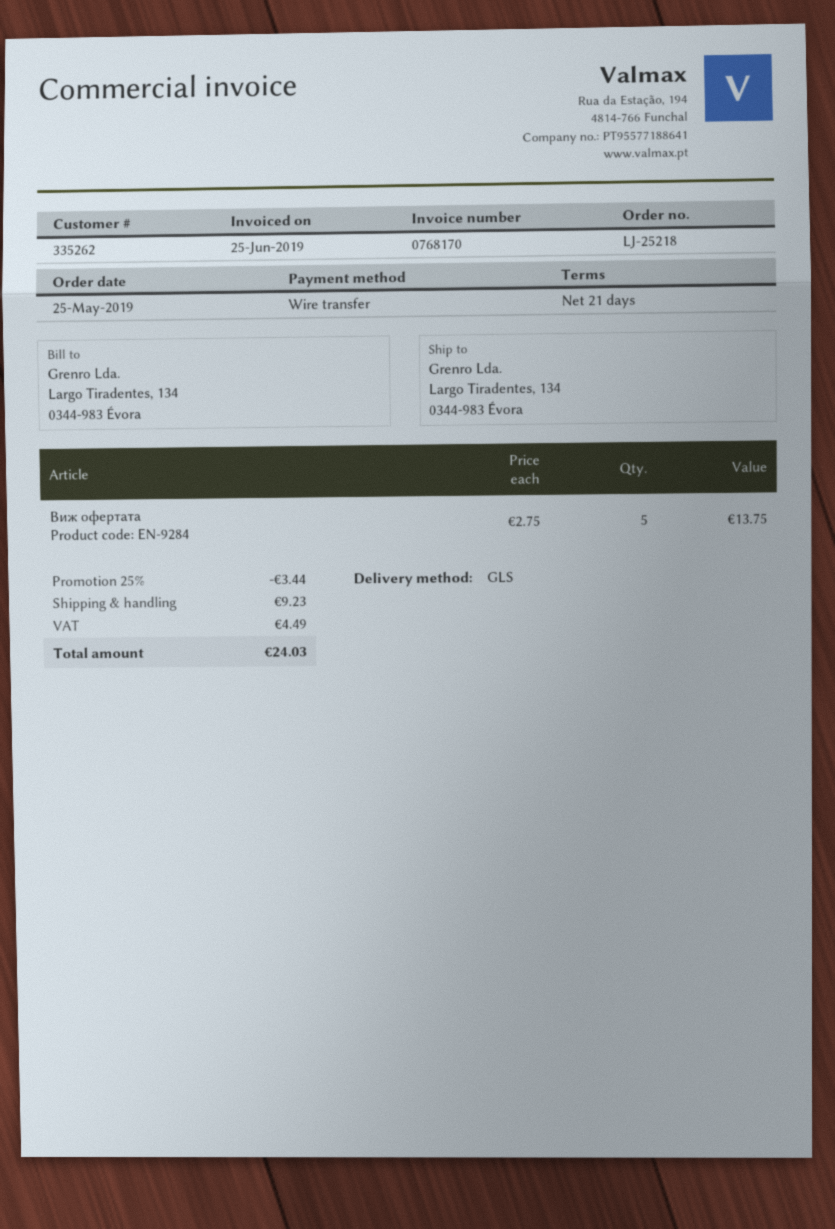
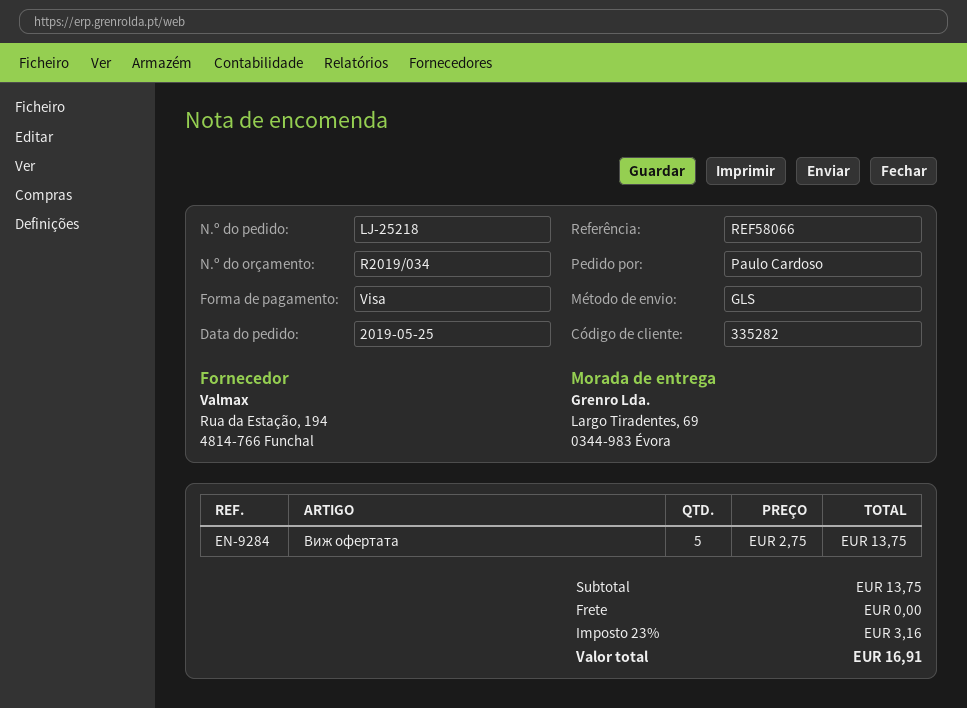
customer number: 335262 -> 335282
payment method: bank transfer -> Visa
ship to: Largo Tiradentes, 134, 0344-983 Évora -> Largo Tiradentes, 69, 0344-983 Évora
discount: 25% = 3.44 -> none
shipping: 9.23 -> 0.00
tax: 4.49 -> 3.16
total: 24.03 -> 16.91

